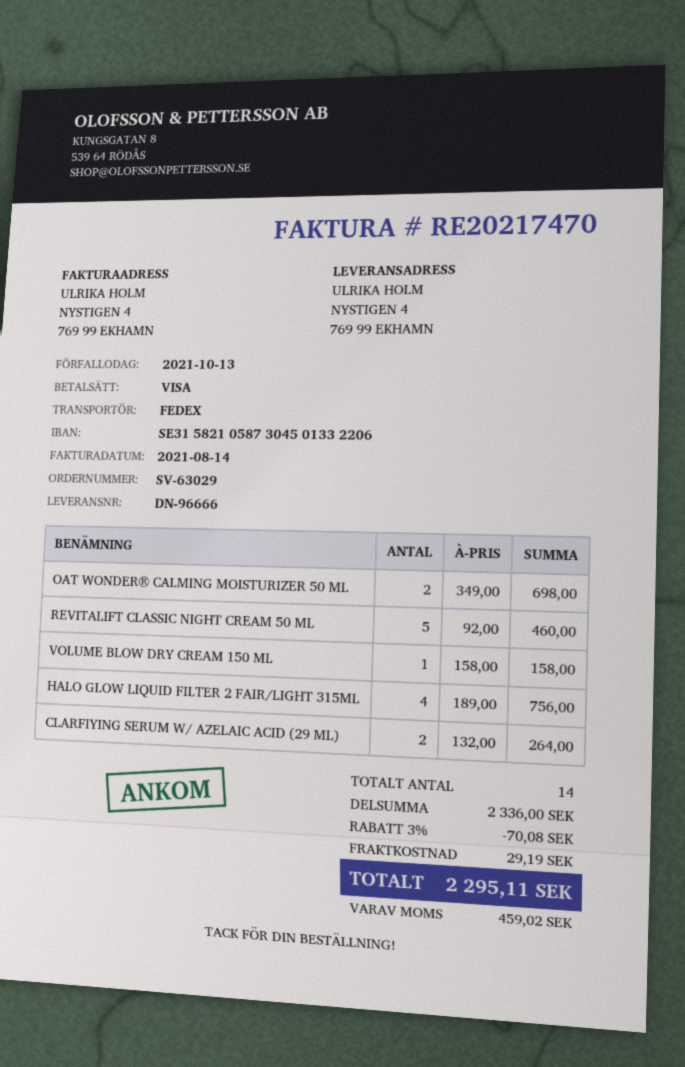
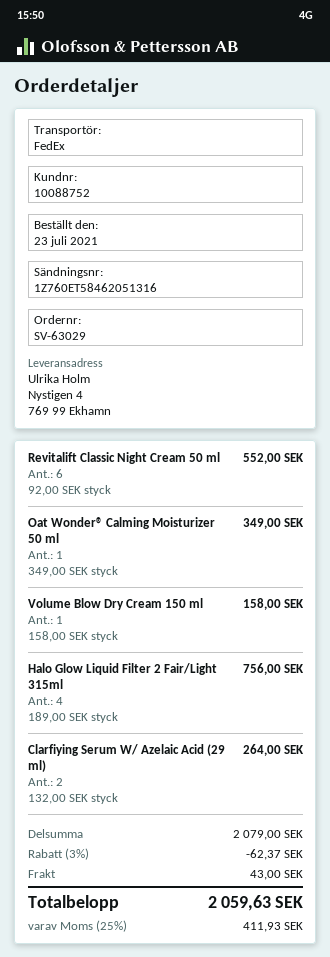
OAT WONDER® CALMING MOISTURIZER 50 ML: 2 x 349.00 = 698.00 -> 1 x 349.00 = 349.00
REVITALIFT CLASSIC NIGHT CREAM 50 ML: 5 x 92.00 = 460.00 -> 6 x 92.00 = 552.00
subtotal: 2336.00 -> 2079.00
discount: 3% = 70.08 -> 3% = 62.37
shipping: 29.19 -> 43.00
tax: 459.02 -> 411.93
total: 2295.11 -> 2059.63

